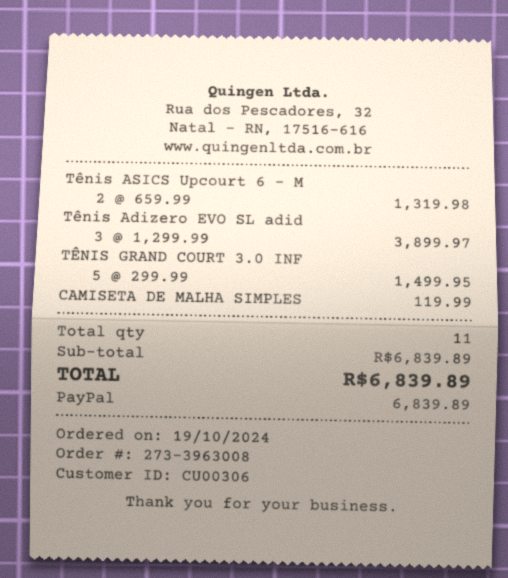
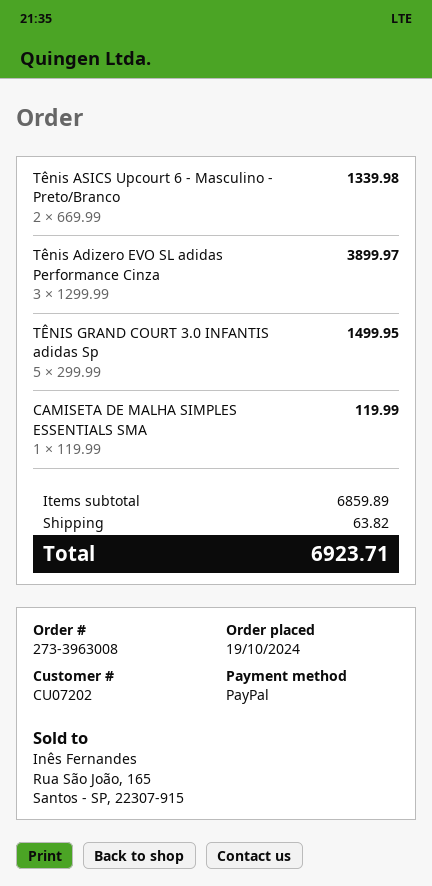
customer number: CU00306 -> CU07202
Tênis ASICS Upcourt 6 - M: 2 x 659.99 = 1319.98 -> 2 x 669.99 = 1339.98
subtotal: 6839.89 -> 6859.89
shipping: none -> 63.82
total: 6839.89 -> 6923.71

